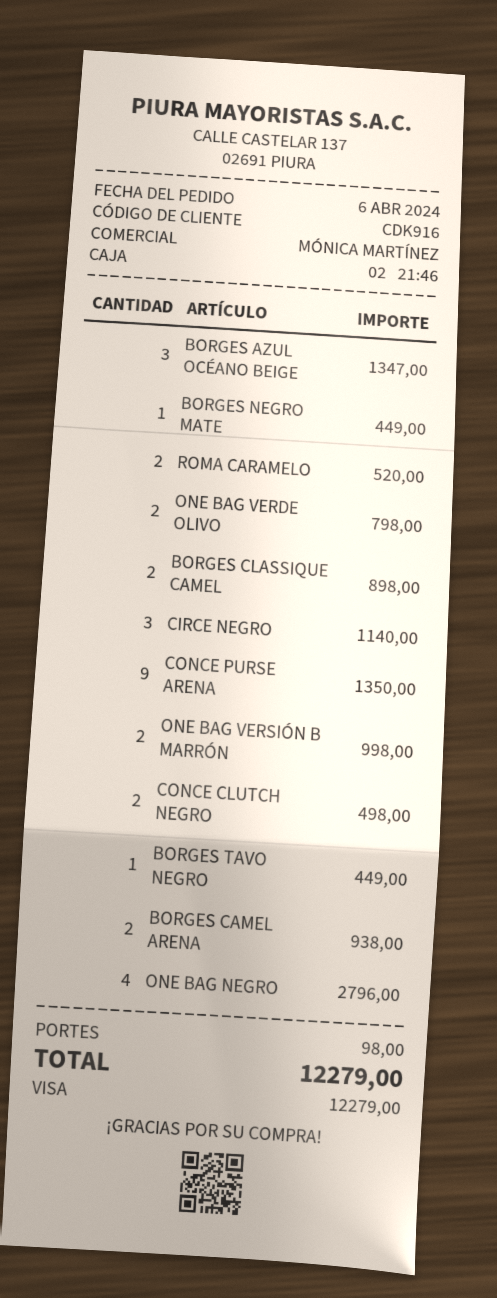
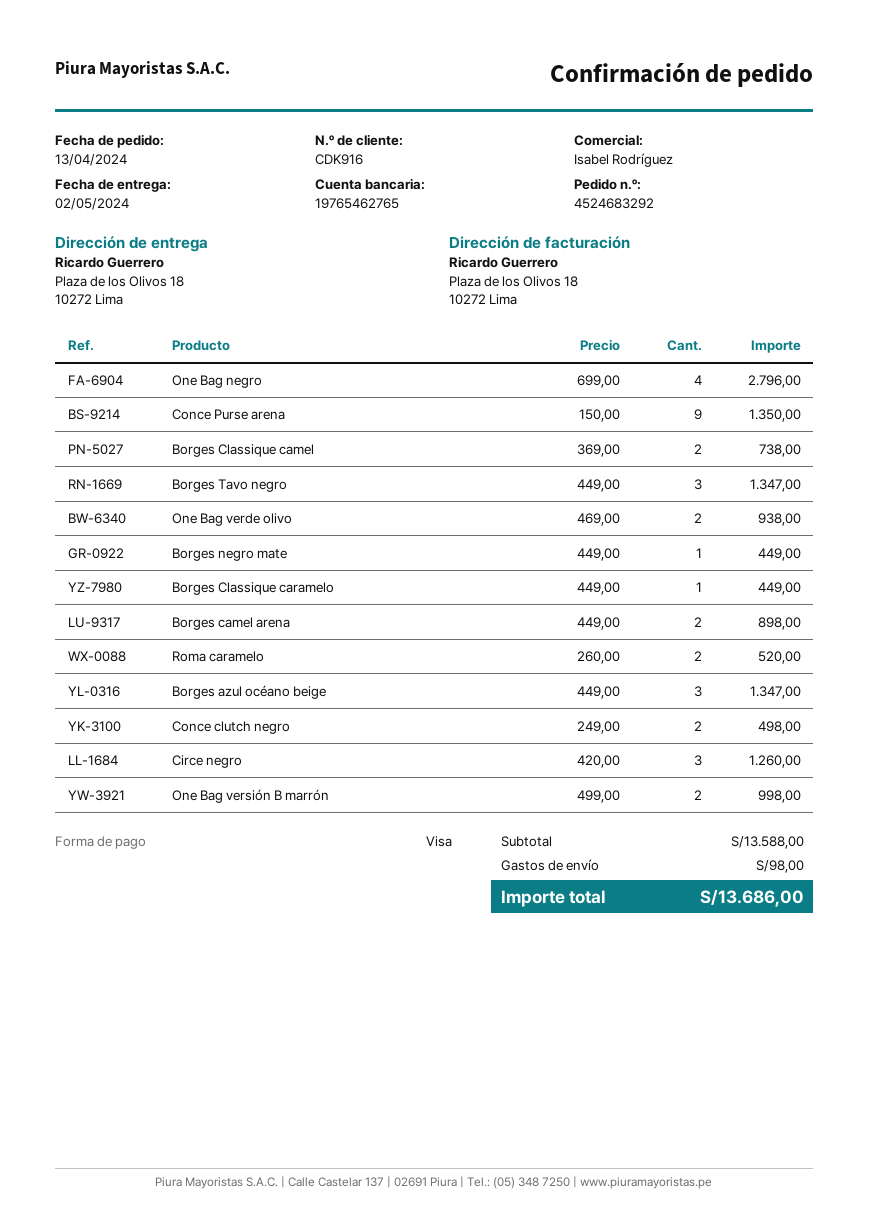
order date: 2024-04-06 -> 2024-04-13
sales rep: MÓNICA MARTÍNEZ -> Isabel Rodríguez
ONE BAG VERDE OLIVO: 2 for 798.00 -> 2 for 938.00
BORGES CLASSIQUE CAMEL: 2 for 898.00 -> 2 for 738.00
CIRCE NEGRO: 3 for 1140.00 -> 3 for 1260.00
BORGES TAVO NEGRO: 1 for 449.00 -> 3 for 1347.00
BORGES CAMEL ARENA: 2 for 938.00 -> 2 for 898.00
Borges Classique caramelo: none -> 1 for 449.00
total: 12279.00 -> 13686.00

